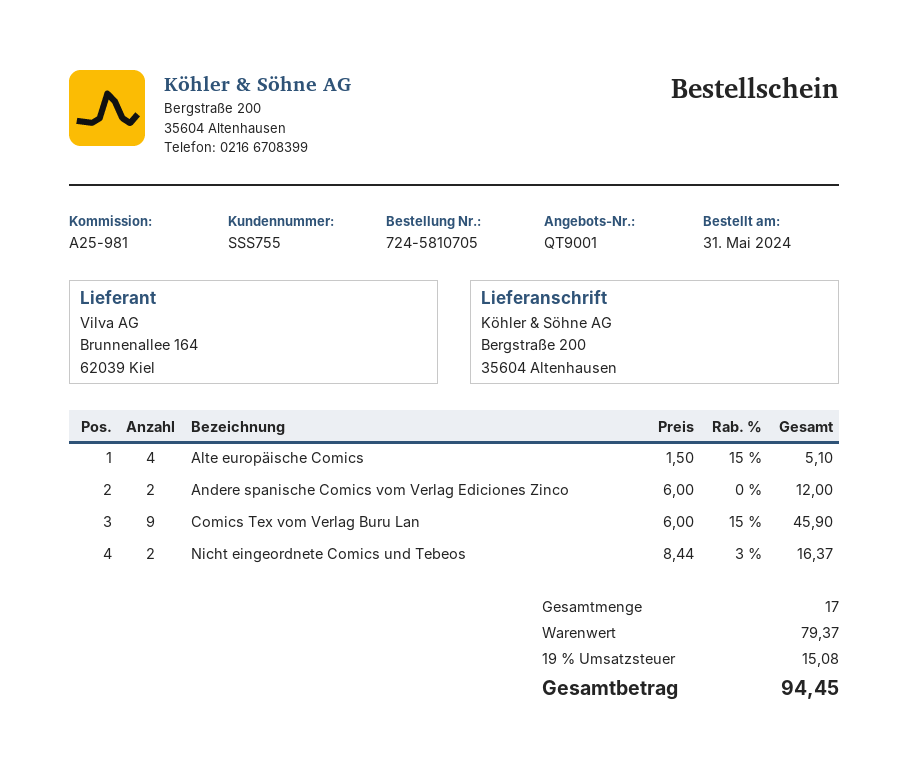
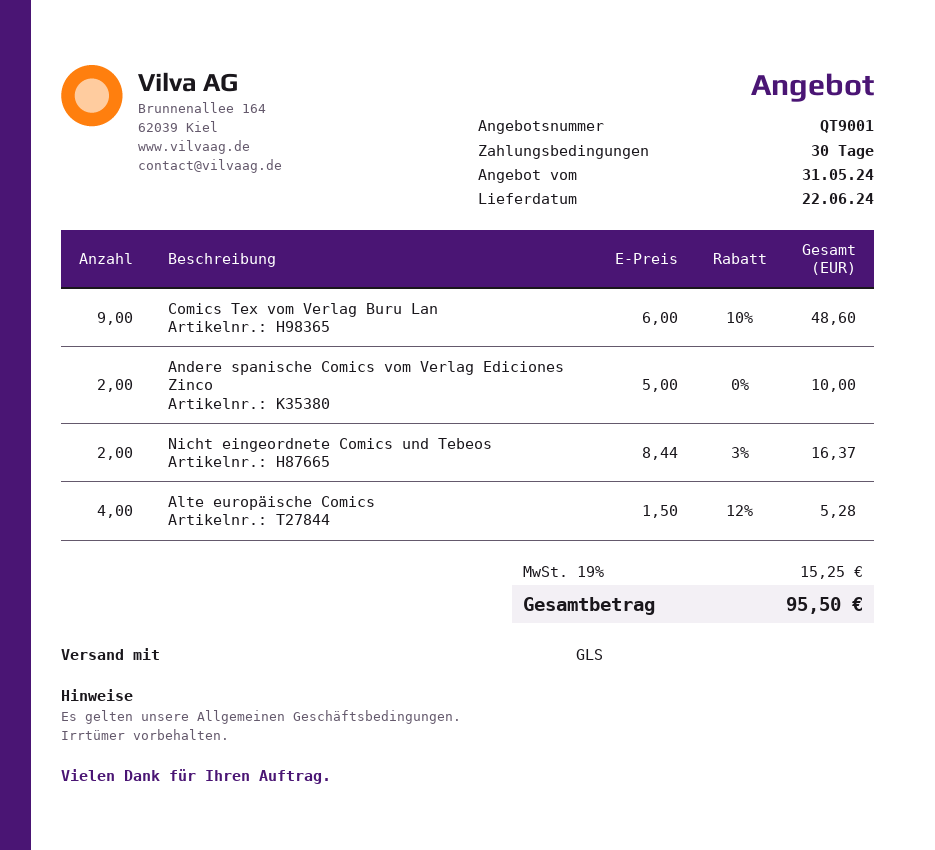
Alte europäische Comics: 4 x 1.50 - 15% = 5.10 -> 4 x 1.50 - 12% = 5.28
Andere spanische Comics vom Verlag Ediciones Zinco: 2 x 6.00 = 12.00 -> 2 x 5.00 = 10.00
Comics Tex vom Verlag Buru Lan: 9 x 6.00 - 15% = 45.90 -> 9 x 6.00 - 10% = 48.60
tax: 19% = 15.08 -> 19% = 15.25
total: 94.45 -> 95.50

